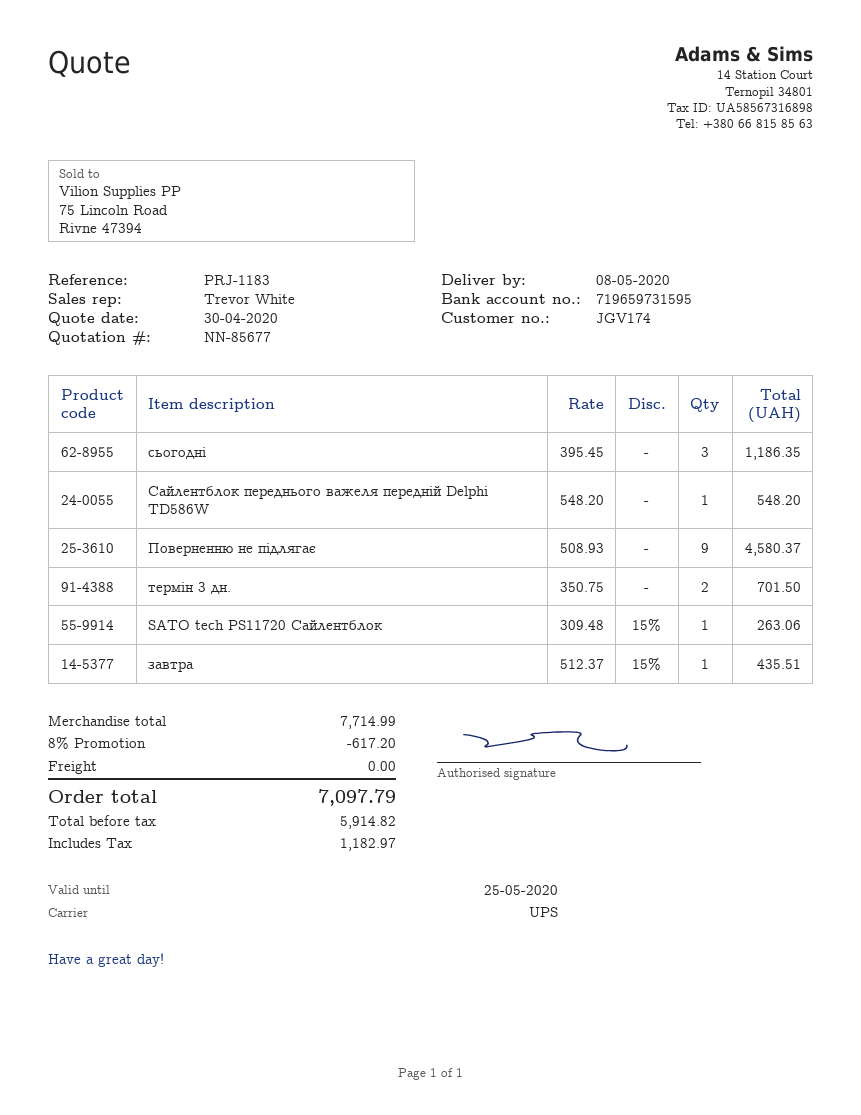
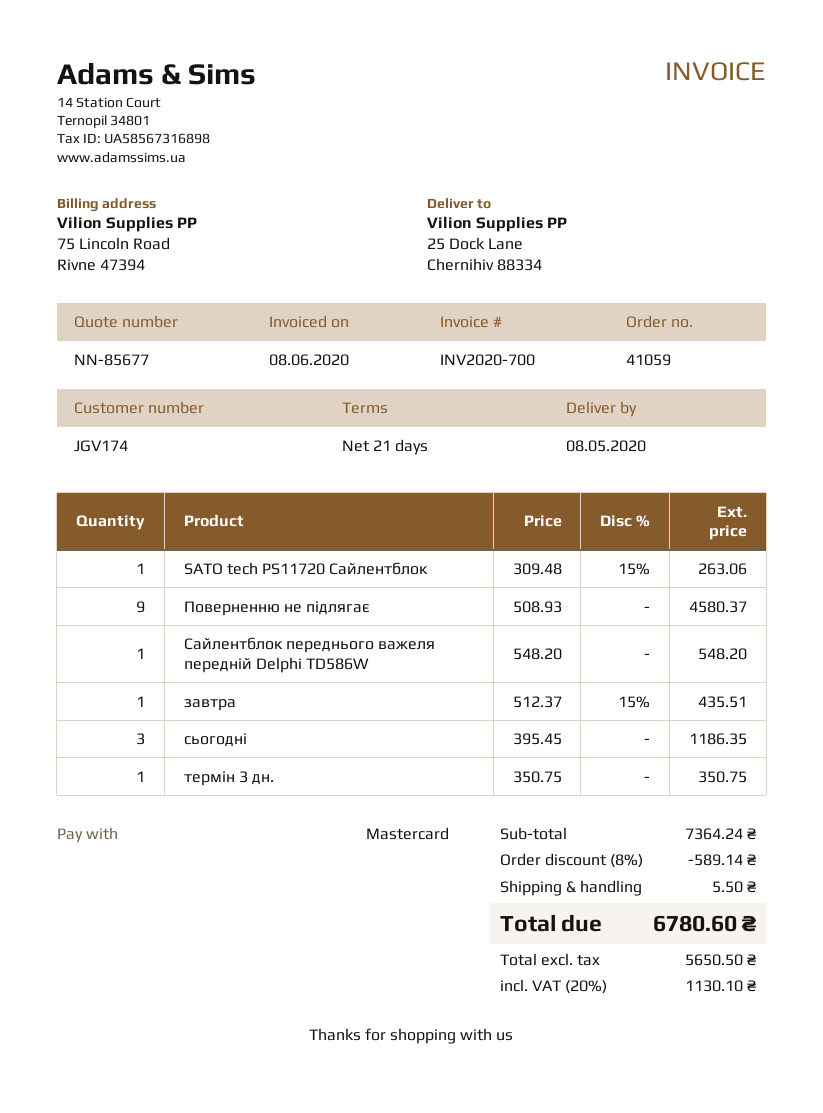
термін 3 дн.: 2 x 350.75 = 701.50 -> 1 x 350.75 = 350.75
subtotal: 7714.99 -> 7364.24
discount: 8% = 617.20 -> 8% = 589.14
shipping: 0.00 -> 5.50
net: 5914.82 -> 5650.50
tax: 1182.97 -> 1130.10
total: 7097.79 -> 6780.60

